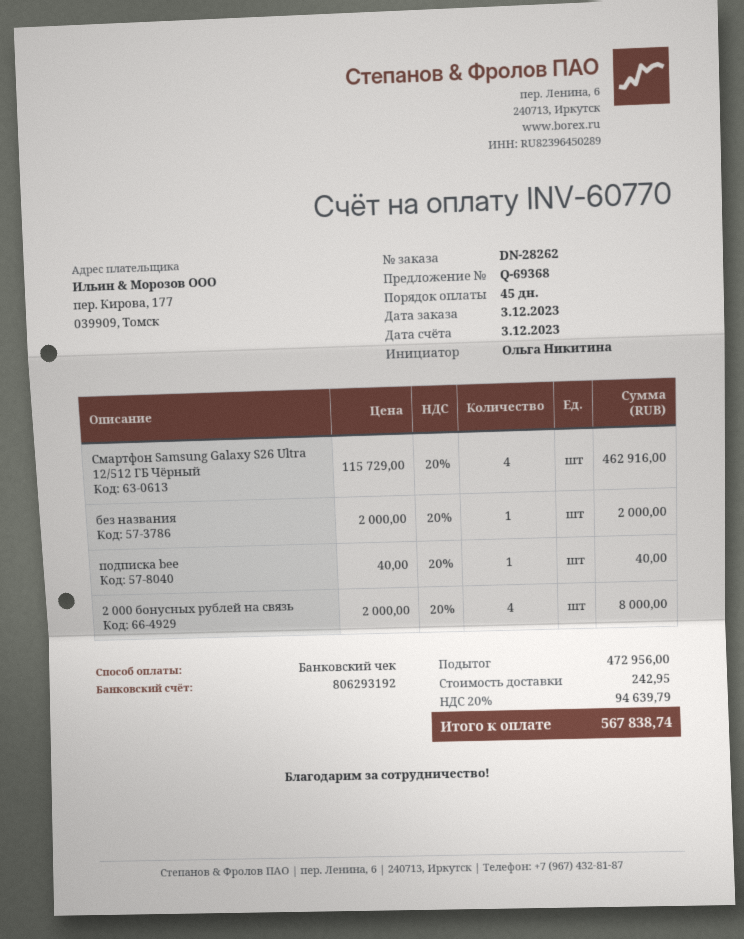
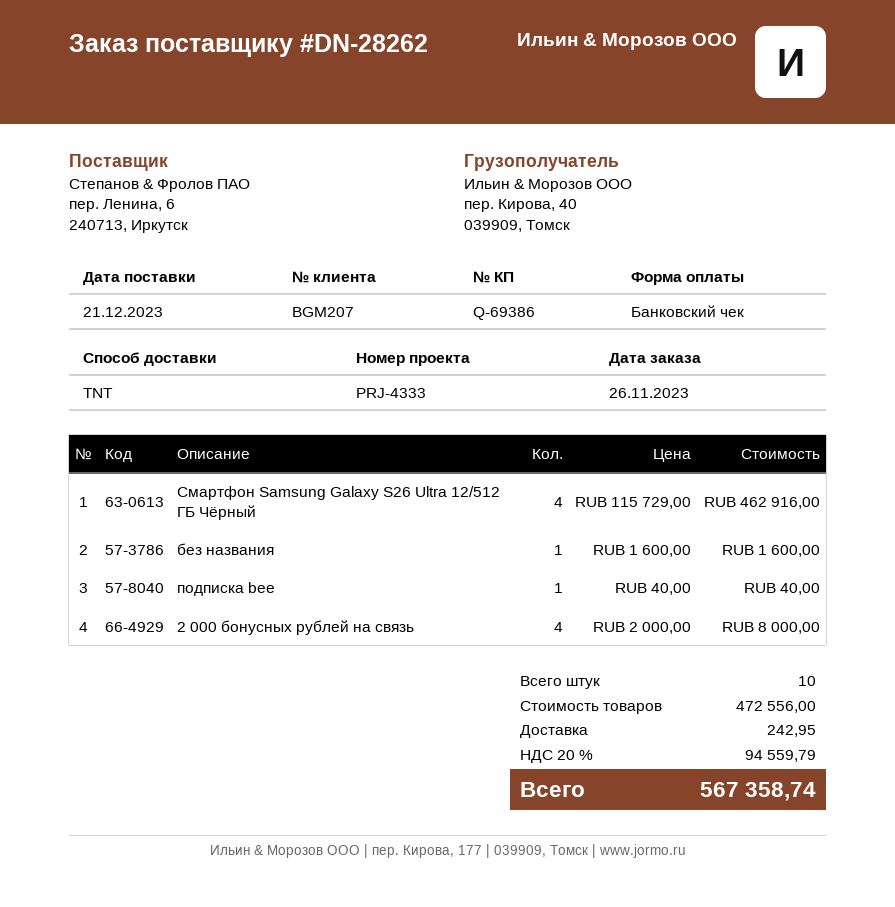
quote number: Q-69368 -> Q-69386
order date: 2023-12-03 -> 2023-11-26
без названия: 1 x 2000.00 = 2000.00 -> 1 x 1600.00 = 1600.00
subtotal: 472956.00 -> 472556.00
tax: 20% = 94639.79 -> 20% = 94559.79
total: 567838.74 -> 567358.74

